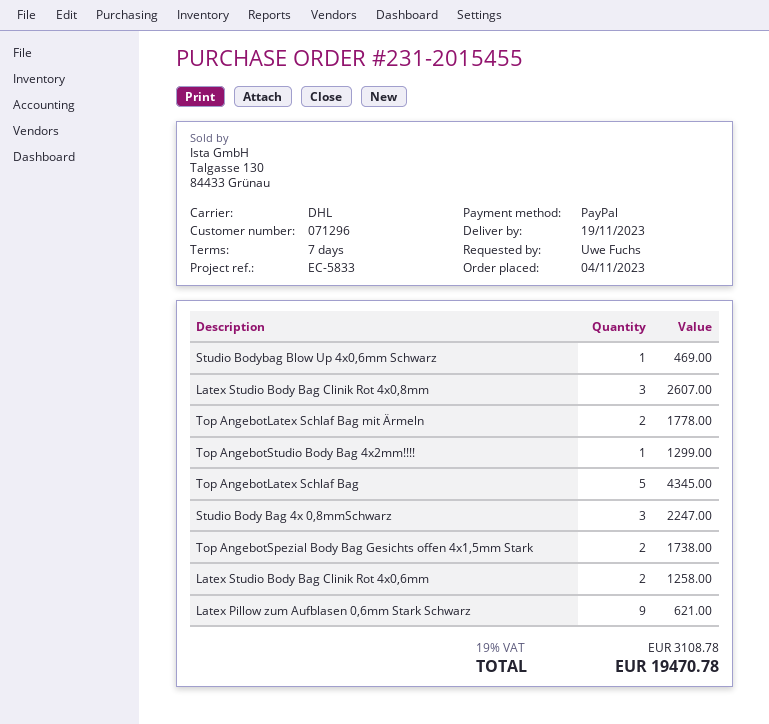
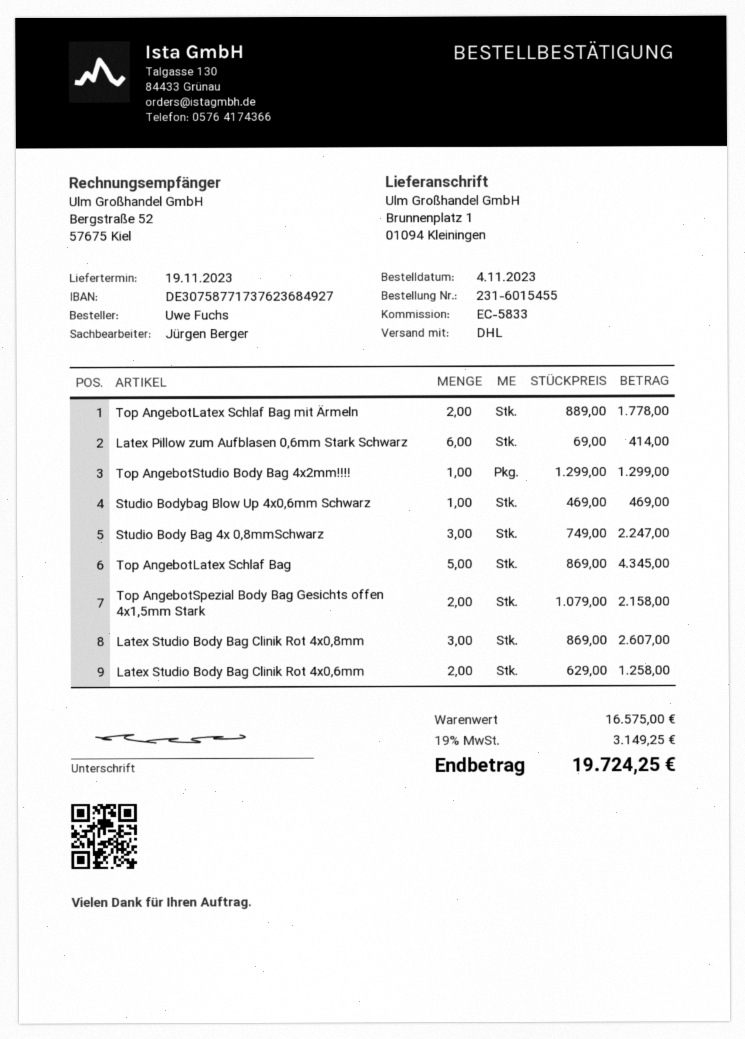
order number: 231-2015455 -> 231-6015455
Top AngebotSpezial Body Bag Gesichts offen 4x1,5mm Stark: 2 for 1738.00 -> 2 for 2158.00
Latex Pillow zum Aufblasen 0,6mm Stark Schwarz: 9 for 621.00 -> 6 for 414.00
tax: 19% = 3108.78 -> 19% = 3149.25
total: 19470.78 -> 19724.25

